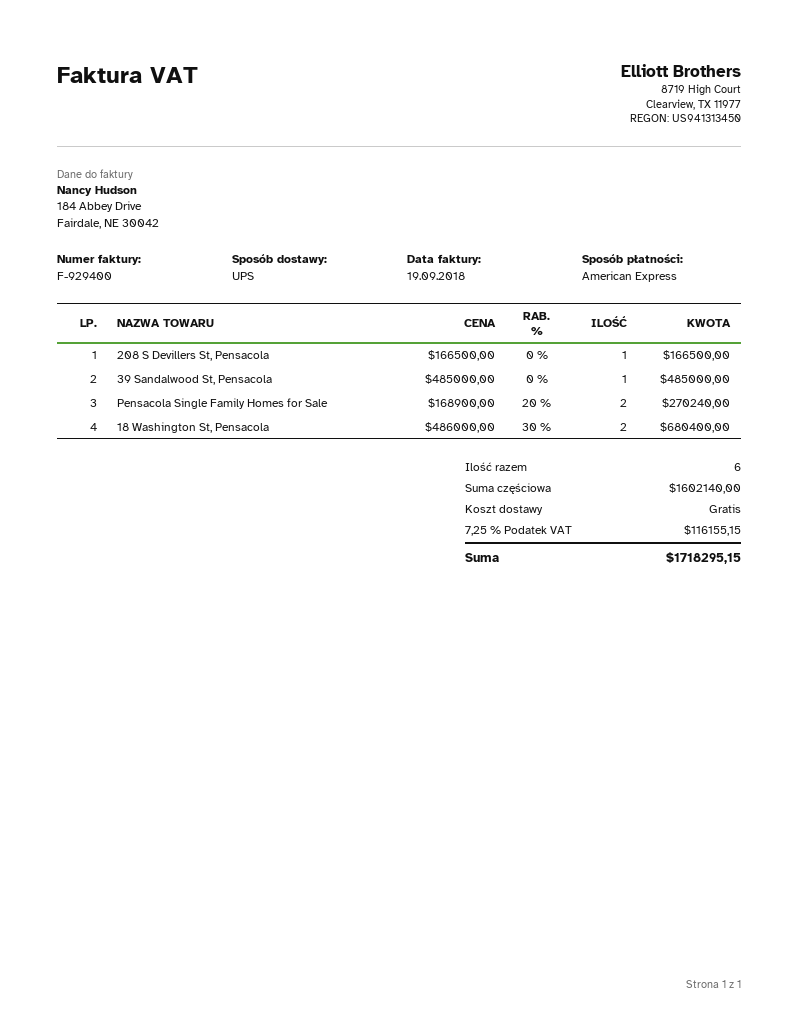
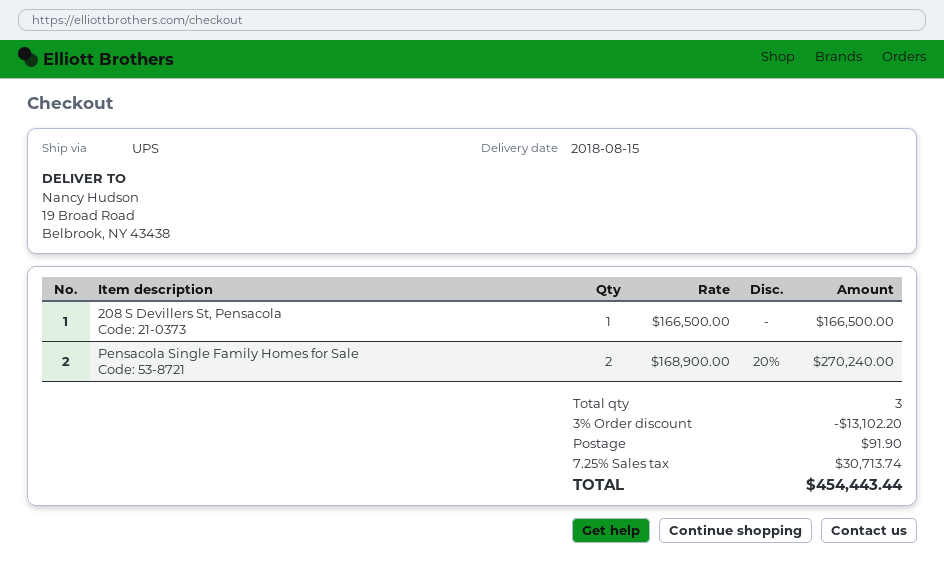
39 Sandalwood St, Pensacola: 1 x 485000.00 = 485000.00 -> none
18 Washington St, Pensacola: 2 x 486000.00 - 30% = 680400.00 -> none
total quantity: 6 -> 3
discount: none -> 3% = 13102.20
shipping: 0.00 -> 91.90
tax: 7.25% = 116155.15 -> 7.25% = 30713.74
total: 1718295.15 -> 454443.44

